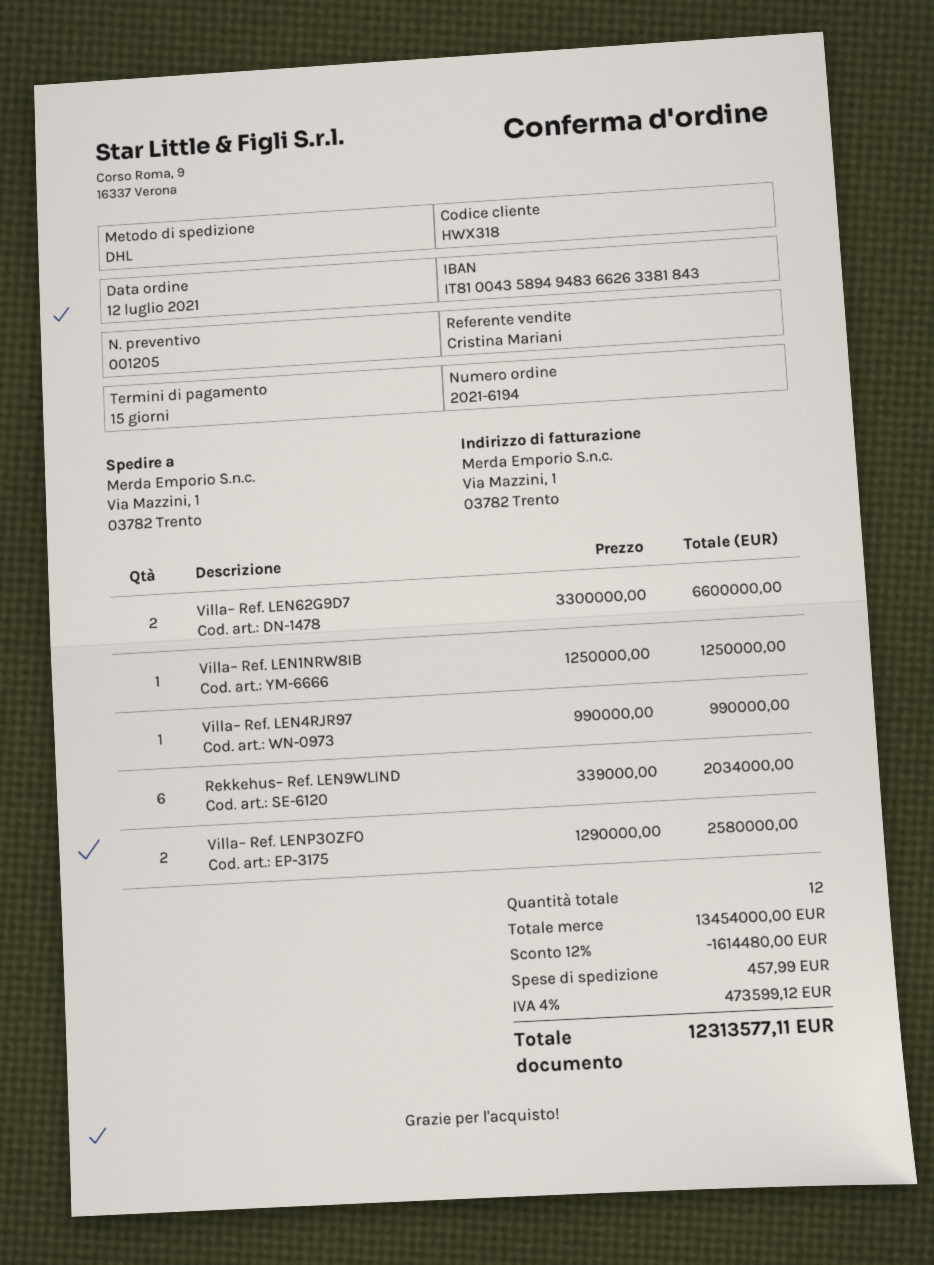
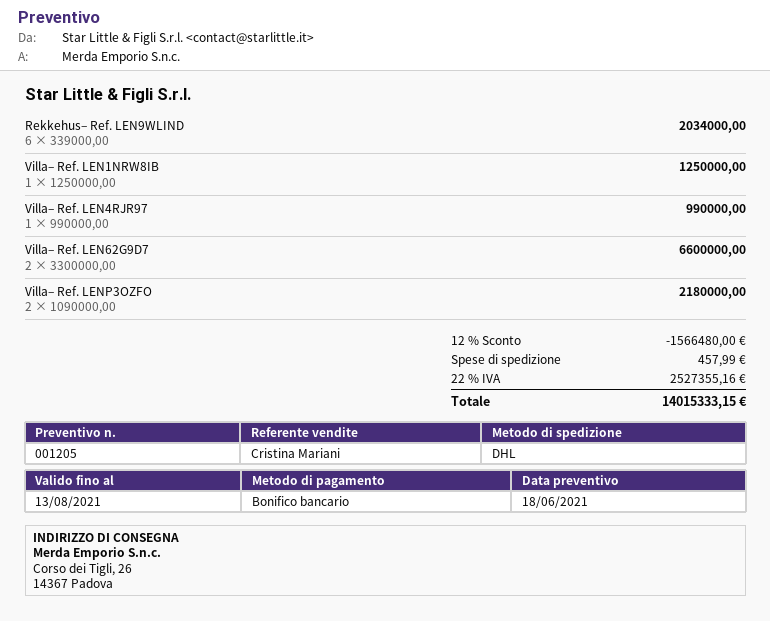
ship to: Via Mazzini, 1, 03782 Trento -> Corso dei Tigli, 26, 14367 Padova
Villa– Ref. LENP3OZFO: 2 x 1290000.00 = 2580000.00 -> 2 x 1090000.00 = 2180000.00
discount: 12% = 1614480.00 -> 12% = 1566480.00
tax: 4% = 473599.12 -> 22% = 2527355.16
total: 12313577.11 -> 14015333.15

